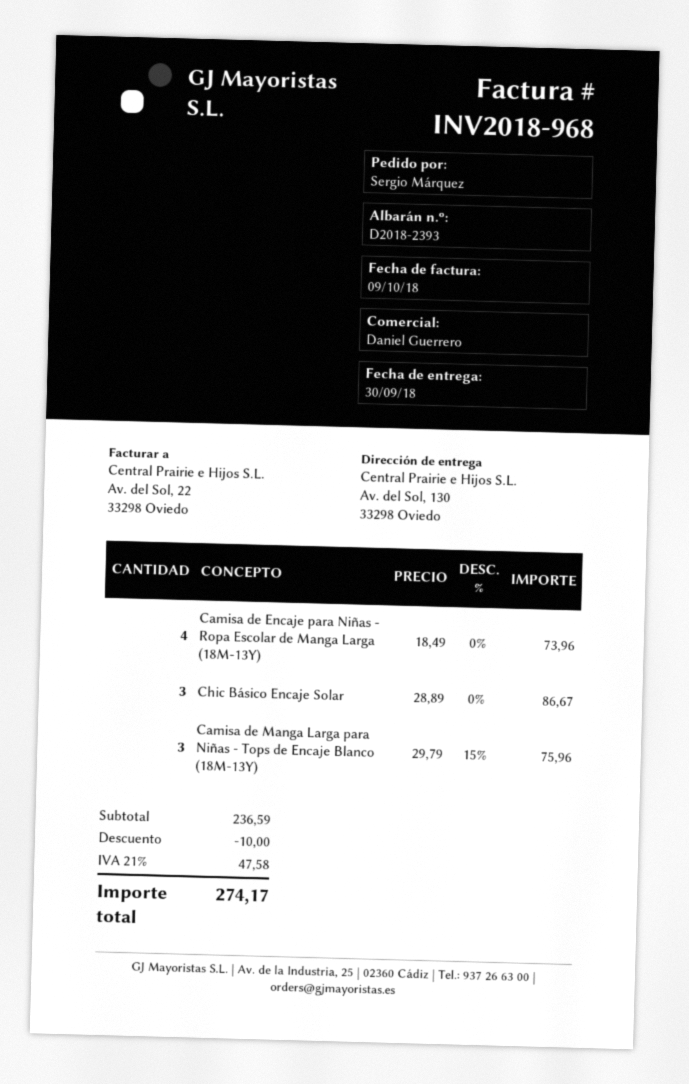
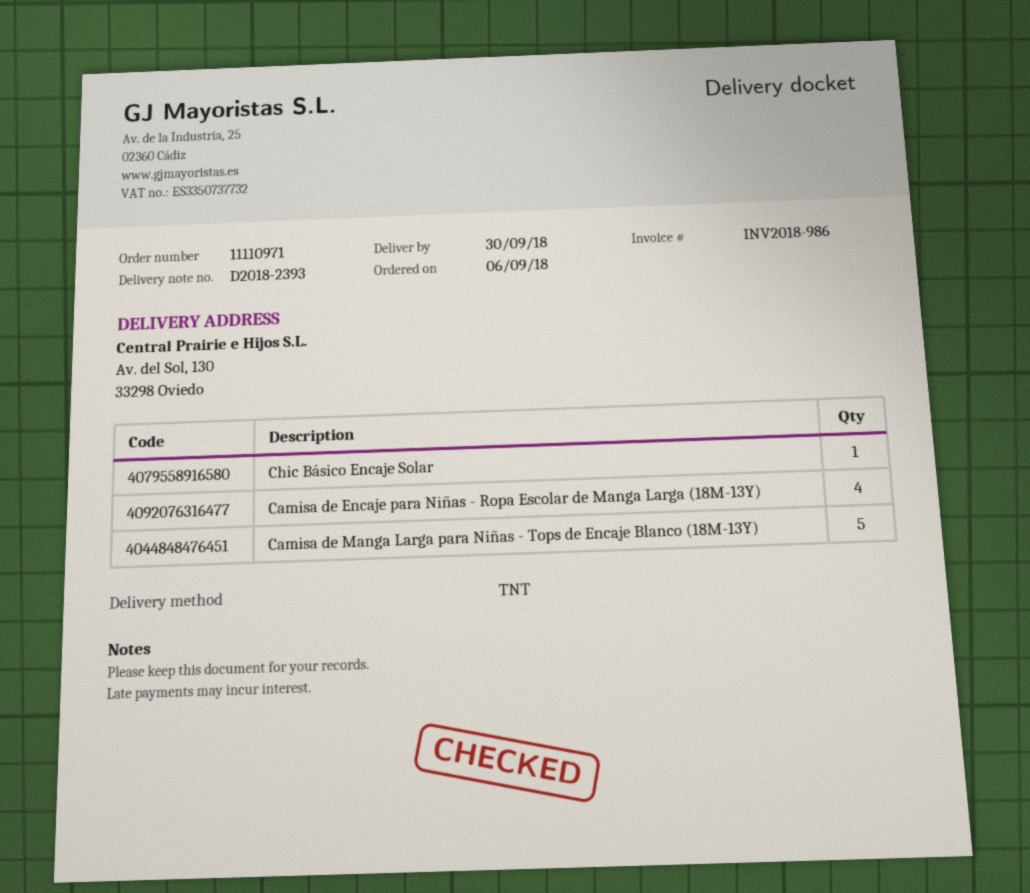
invoice number: INV2018-968 -> INV2018-986
Chic Básico Encaje Solar: 3 -> 1
Camisa de Manga Larga para Niñas - Tops de Encaje Blanco (18M-13Y): 3 -> 5

